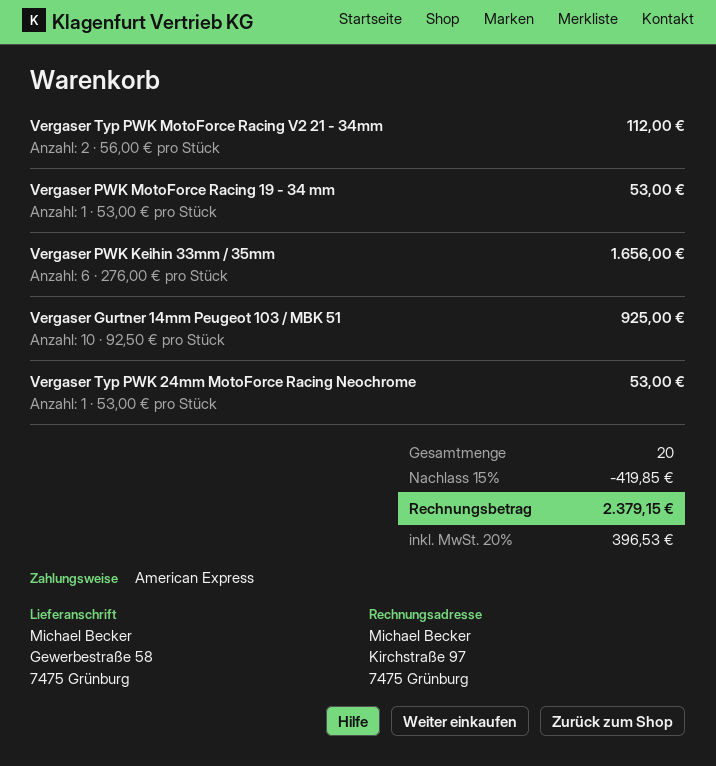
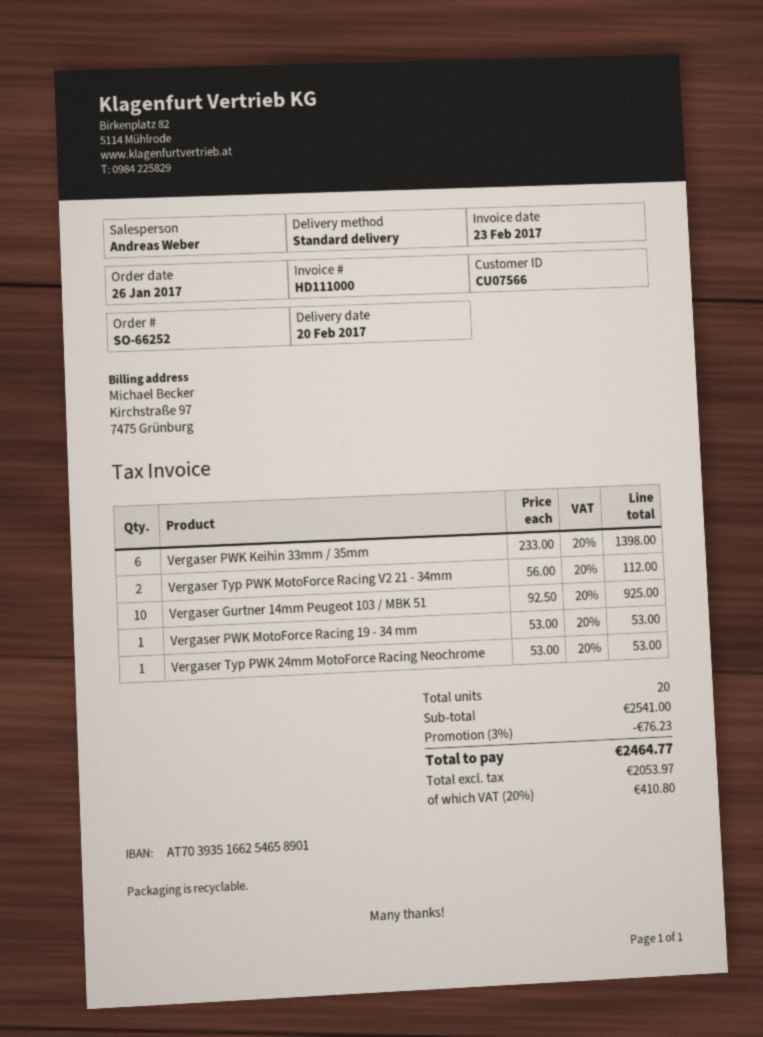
Vergaser PWK Keihin 33mm / 35mm: 6 x 276.00 = 1656.00 -> 6 x 233.00 = 1398.00
discount: 15% = 419.85 -> 3% = 76.23
tax: 20% = 396.53 -> 20% = 410.80
total: 2379.15 -> 2464.77

